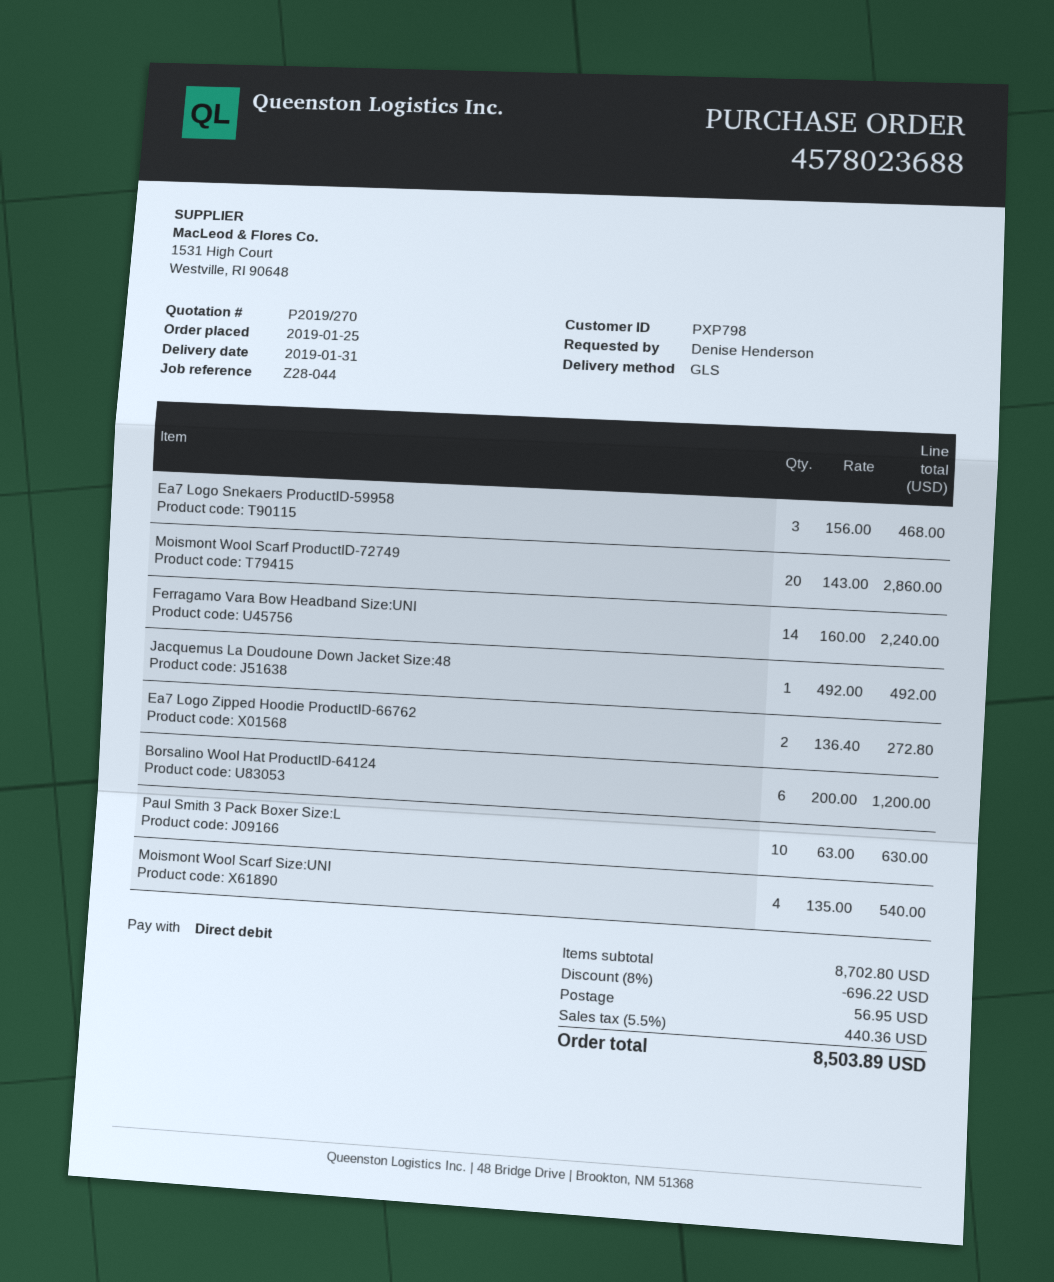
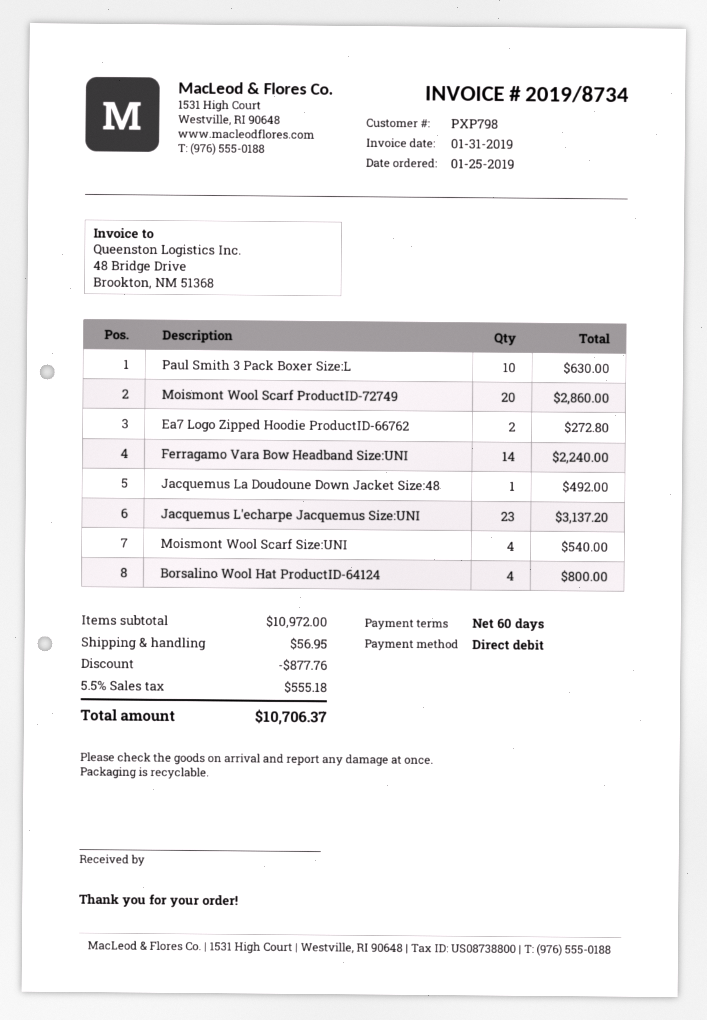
Ea7 Logo Snekaers ProductID-59958: 3 for 468.00 -> none
Borsalino Wool Hat ProductID-64124: 6 for 1200.00 -> 4 for 800.00
Jacquemus L'echarpe Jacquemus Size:UNI: none -> 23 for 3137.20
subtotal: 8702.80 -> 10972.00
discount: 696.22 -> 877.76
tax: 5.5% = 440.36 -> 5.5% = 555.18
total: 8503.89 -> 10706.37

